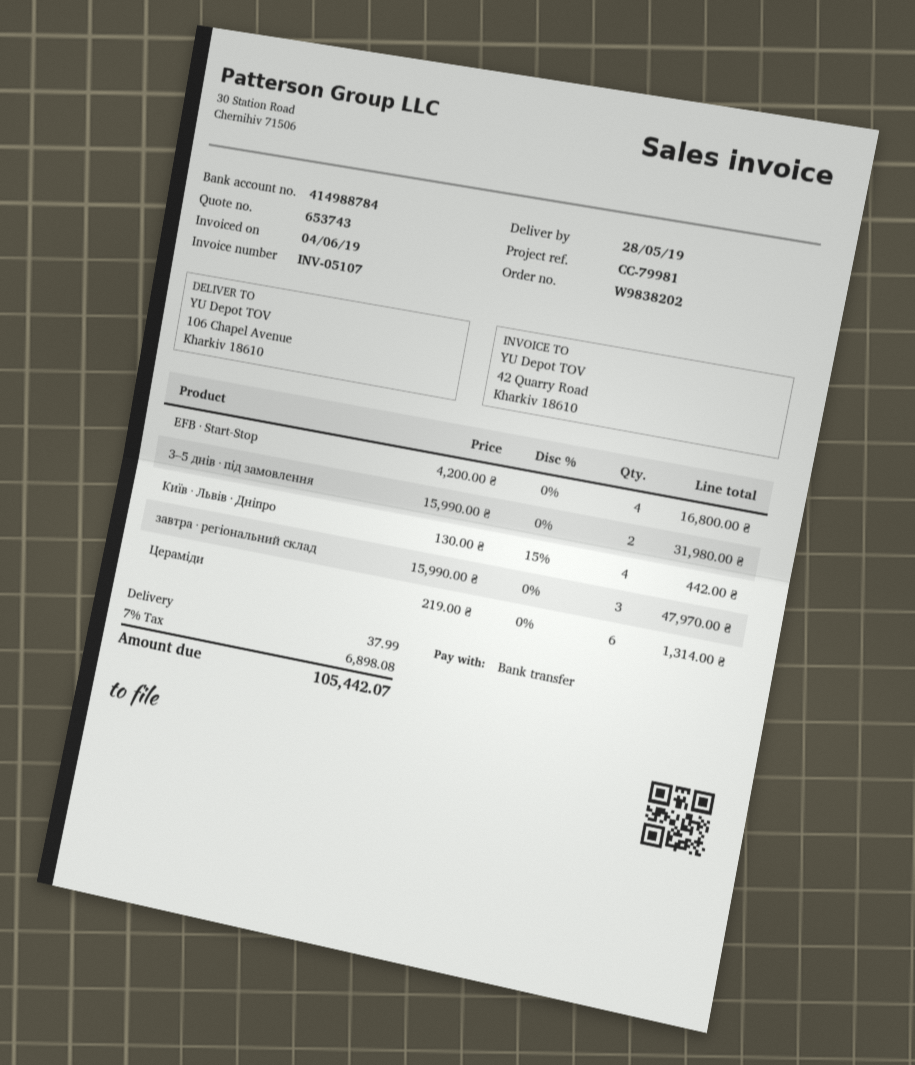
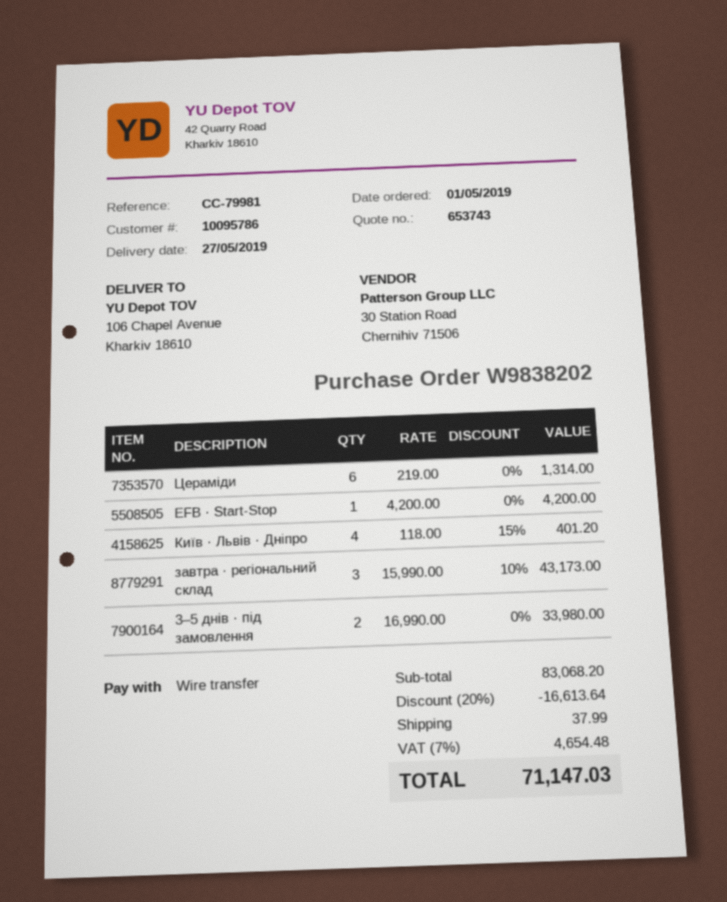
delivery date: 2019-05-28 -> 2019-05-27
EFB · Start-Stop: 4 x 4200.00 = 16800.00 -> 1 x 4200.00 = 4200.00
3–5 днів · під замовлення: 2 x 15990.00 = 31980.00 -> 2 x 16990.00 = 33980.00
Київ · Львів · Дніпро: 4 x 130.00 - 15% = 442.00 -> 4 x 118.00 - 15% = 401.20
завтра · регіональний склад: 3 x 15990.00 = 47970.00 -> 3 x 15990.00 - 10% = 43173.00
discount: none -> 20% = 16613.64
tax: 7% = 6898.08 -> 7% = 4654.48
total: 105442.07 -> 71147.03

